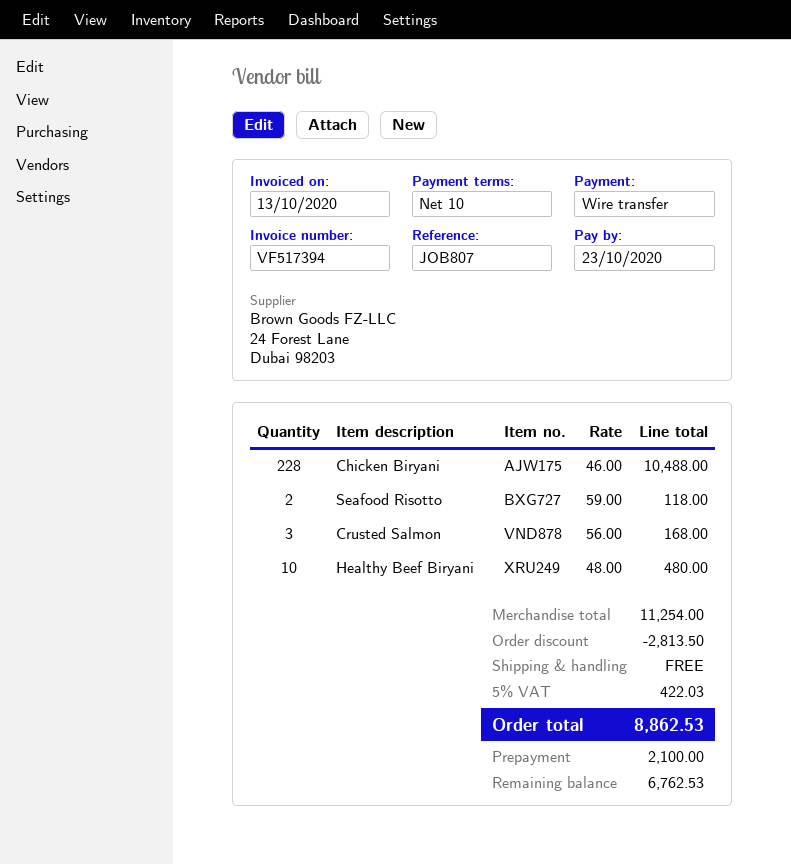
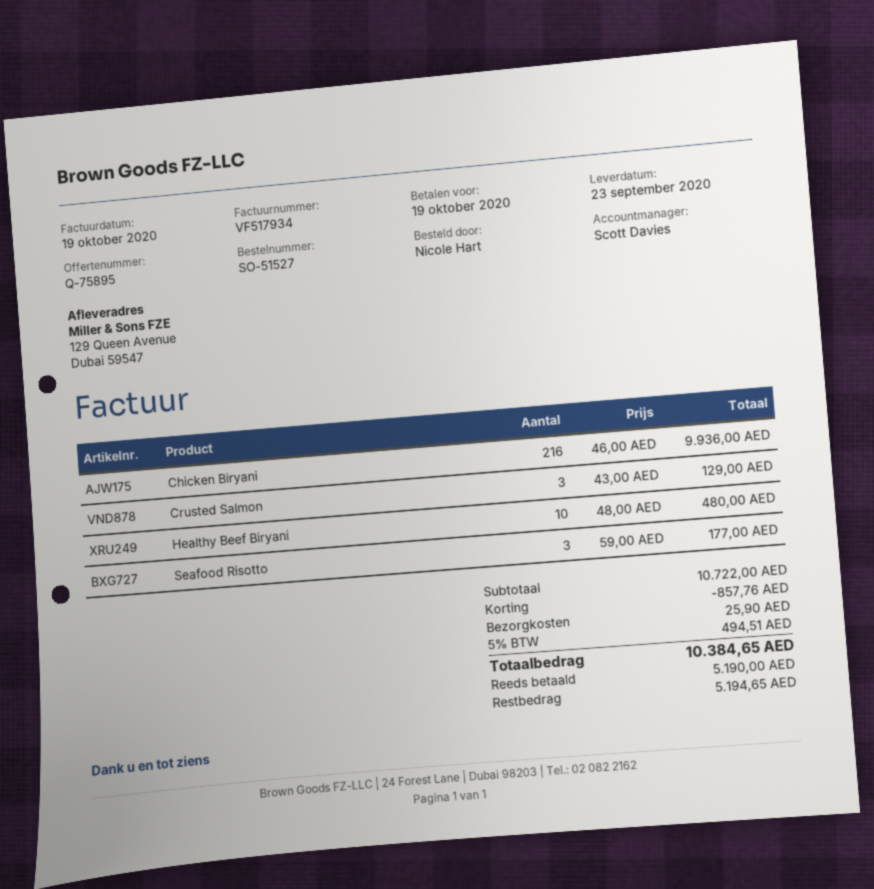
invoice number: VF517394 -> VF517934
invoice date: 2020-10-13 -> 2020-10-19
due date: 2020-10-23 -> 2020-10-19
Chicken Biryani: 228 x 46.00 = 10488.00 -> 216 x 46.00 = 9936.00
Seafood Risotto: 2 x 59.00 = 118.00 -> 3 x 59.00 = 177.00
Crusted Salmon: 3 x 56.00 = 168.00 -> 3 x 43.00 = 129.00
subtotal: 11254.00 -> 10722.00
discount: 2813.50 -> 857.76
shipping: 0.00 -> 25.90
tax: 5% = 422.03 -> 5% = 494.51
total: 8862.53 -> 10384.65
deposit: 2100.00 -> 5190.00
balance: 6762.53 -> 5194.65

